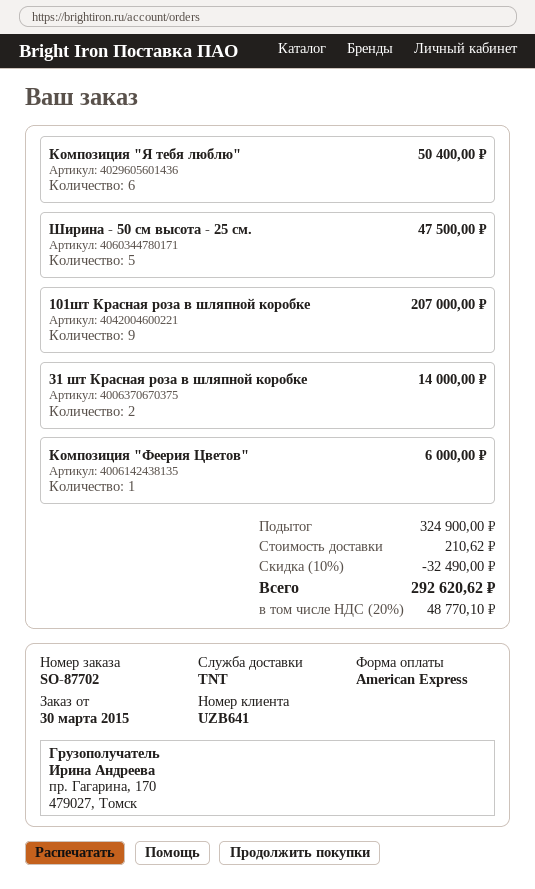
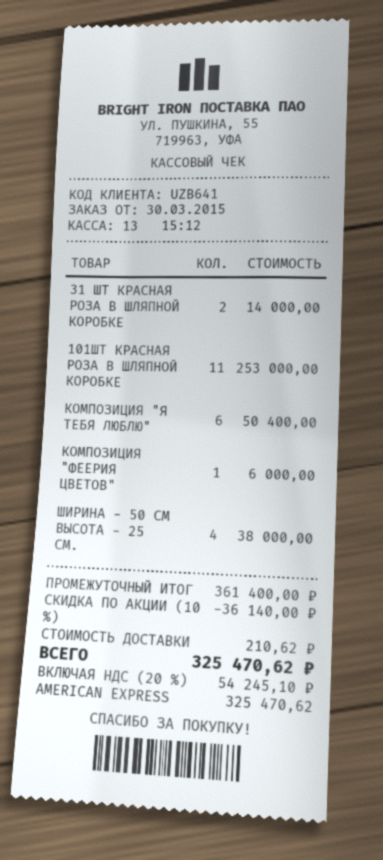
Ширина - 50 см высота - 25 см.: 5 for 47500.00 -> 4 for 38000.00
101шт Красная роза в шляпной коробке: 9 for 207000.00 -> 11 for 253000.00
subtotal: 324900.00 -> 361400.00
discount: 10% = 32490.00 -> 10% = 36140.00
tax: 20% = 48770.10 -> 20% = 54245.10
total: 292620.62 -> 325470.62

